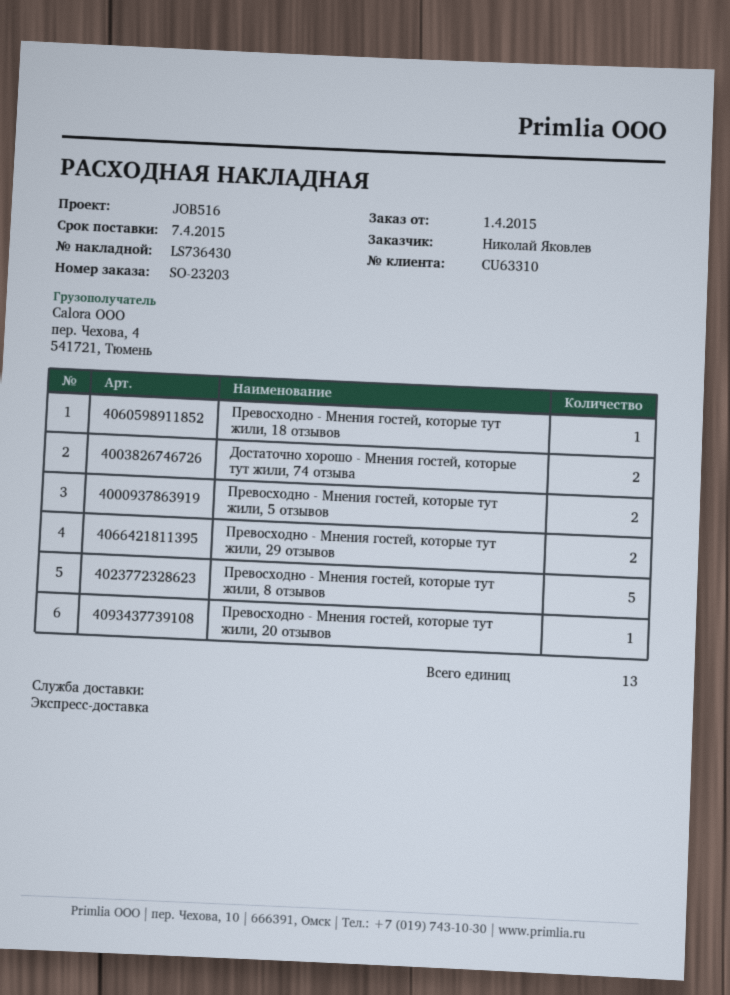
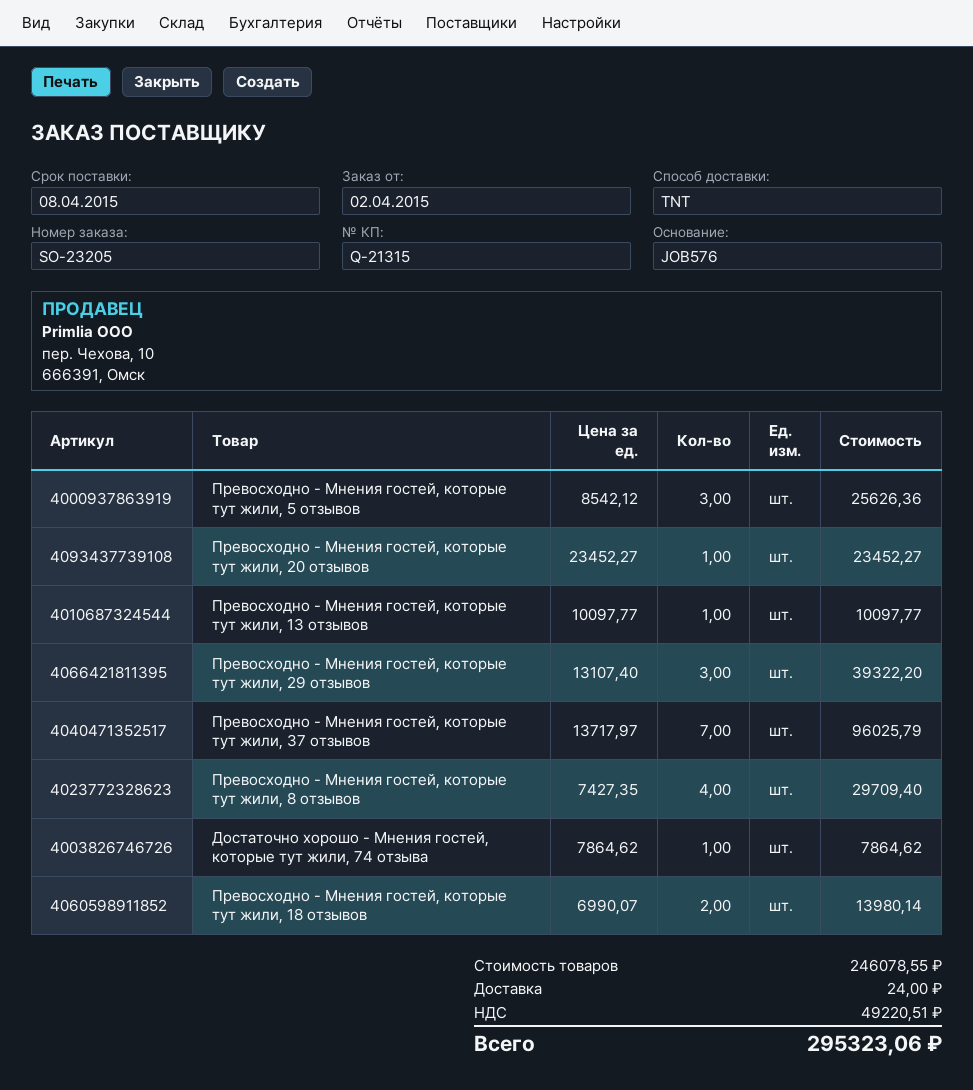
order number: SO-23203 -> SO-23205
order date: 2015-04-01 -> 2015-04-02
delivery date: 2015-04-07 -> 2015-04-08
reference: JOB516 -> JOB576
shipping method: express -> TNT
Превосходно - Мнения гостей, которые тут жили, 18 отзывов: 1 -> 2
Достаточно хорошо - Мнения гостей, которые тут жили, 74 отзыва: 2 -> 1
Превосходно - Мнения гостей, которые тут жили, 5 отзывов: 2 -> 3
Превосходно - Мнения гостей, которые тут жили, 29 отзывов: 2 -> 3
Превосходно - Мнения гостей, которые тут жили, 8 отзывов: 5 -> 4
Превосходно - Мнения гостей, которые тут жили, 13 отзывов: none -> 1
Превосходно - Мнения гостей, которые тут жили, 37 отзывов: none -> 7

